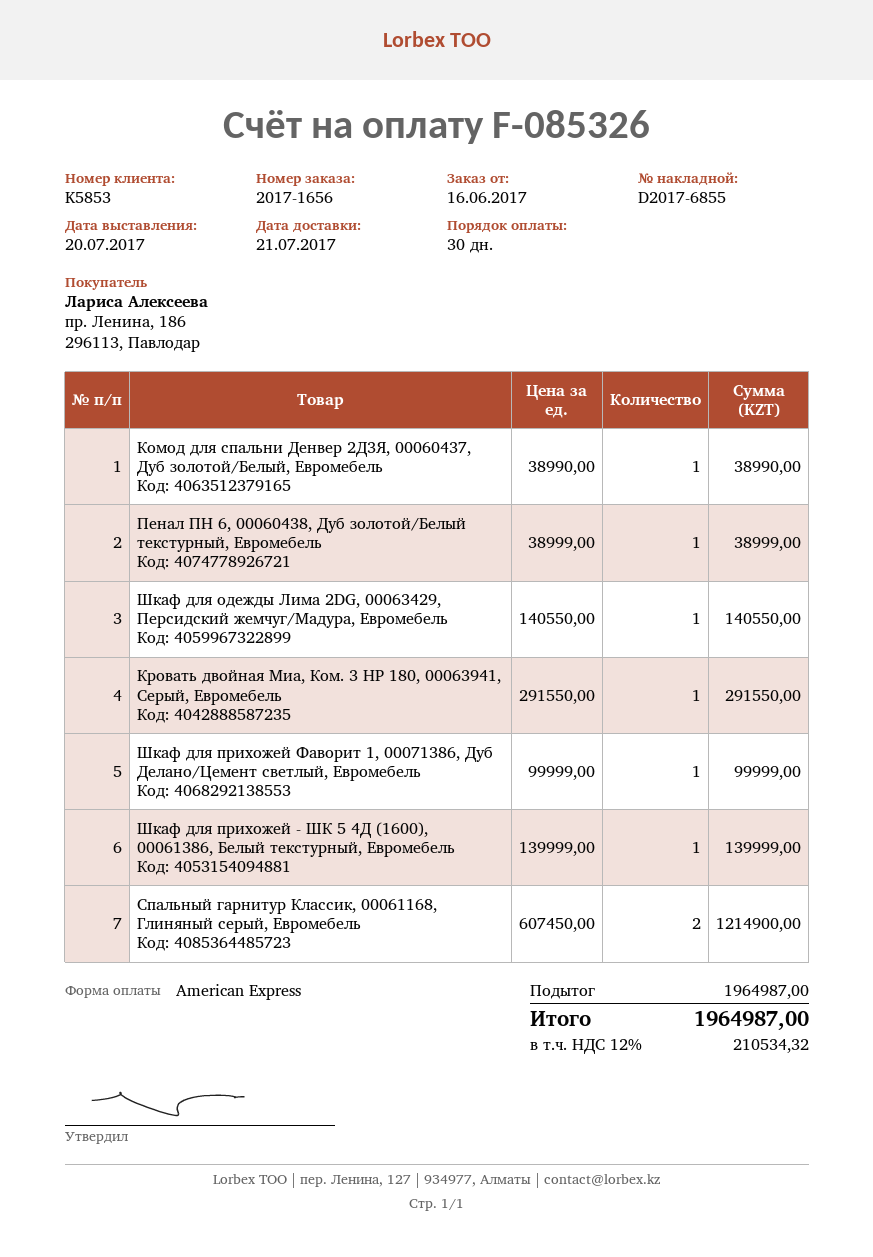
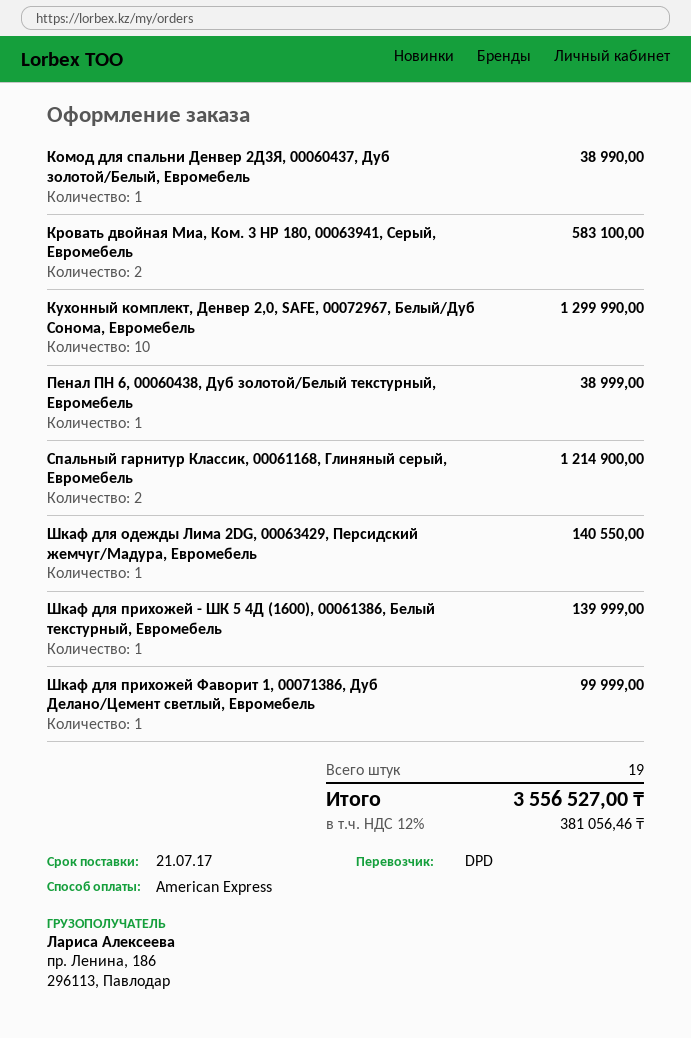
Кровать двойная Миа, Ком. 3 НР 180, 00063941, Серый, Евромебель: 1 for 291550.00 -> 2 for 583100.00
Кухонный комплект, Денвер 2,0, SAFE, 00072967, Белый/Дуб Сонома, Евромебель: none -> 10 for 1299990.00
tax: 12% = 210534.32 -> 12% = 381056.46
total: 1964987.00 -> 3556527.00

